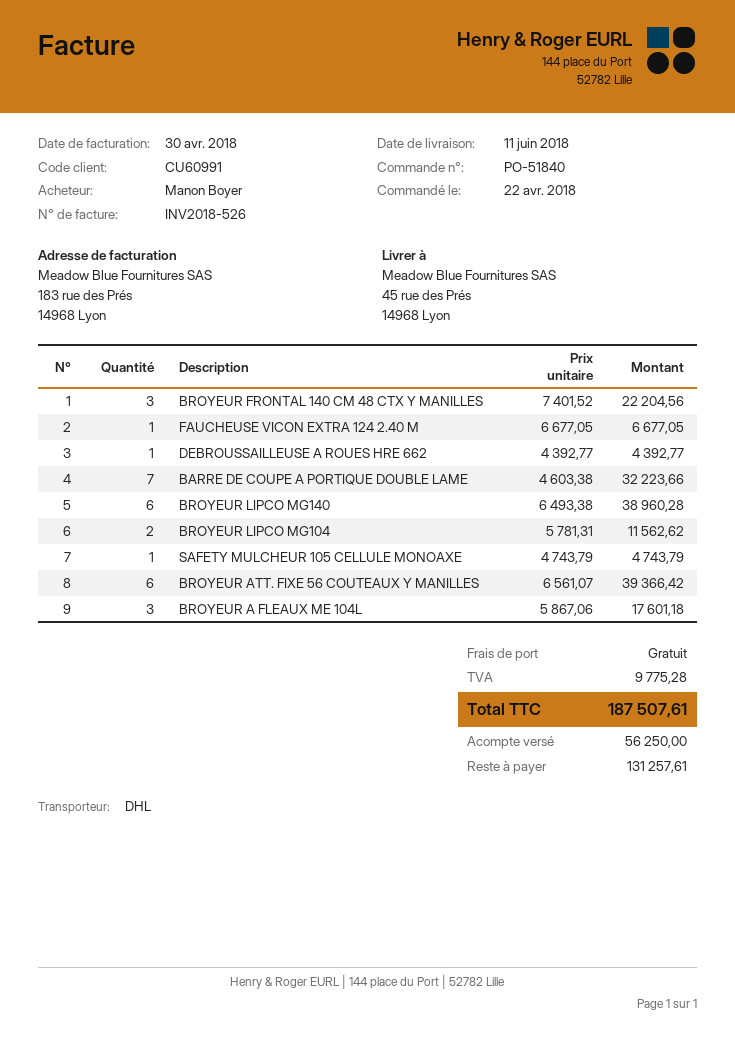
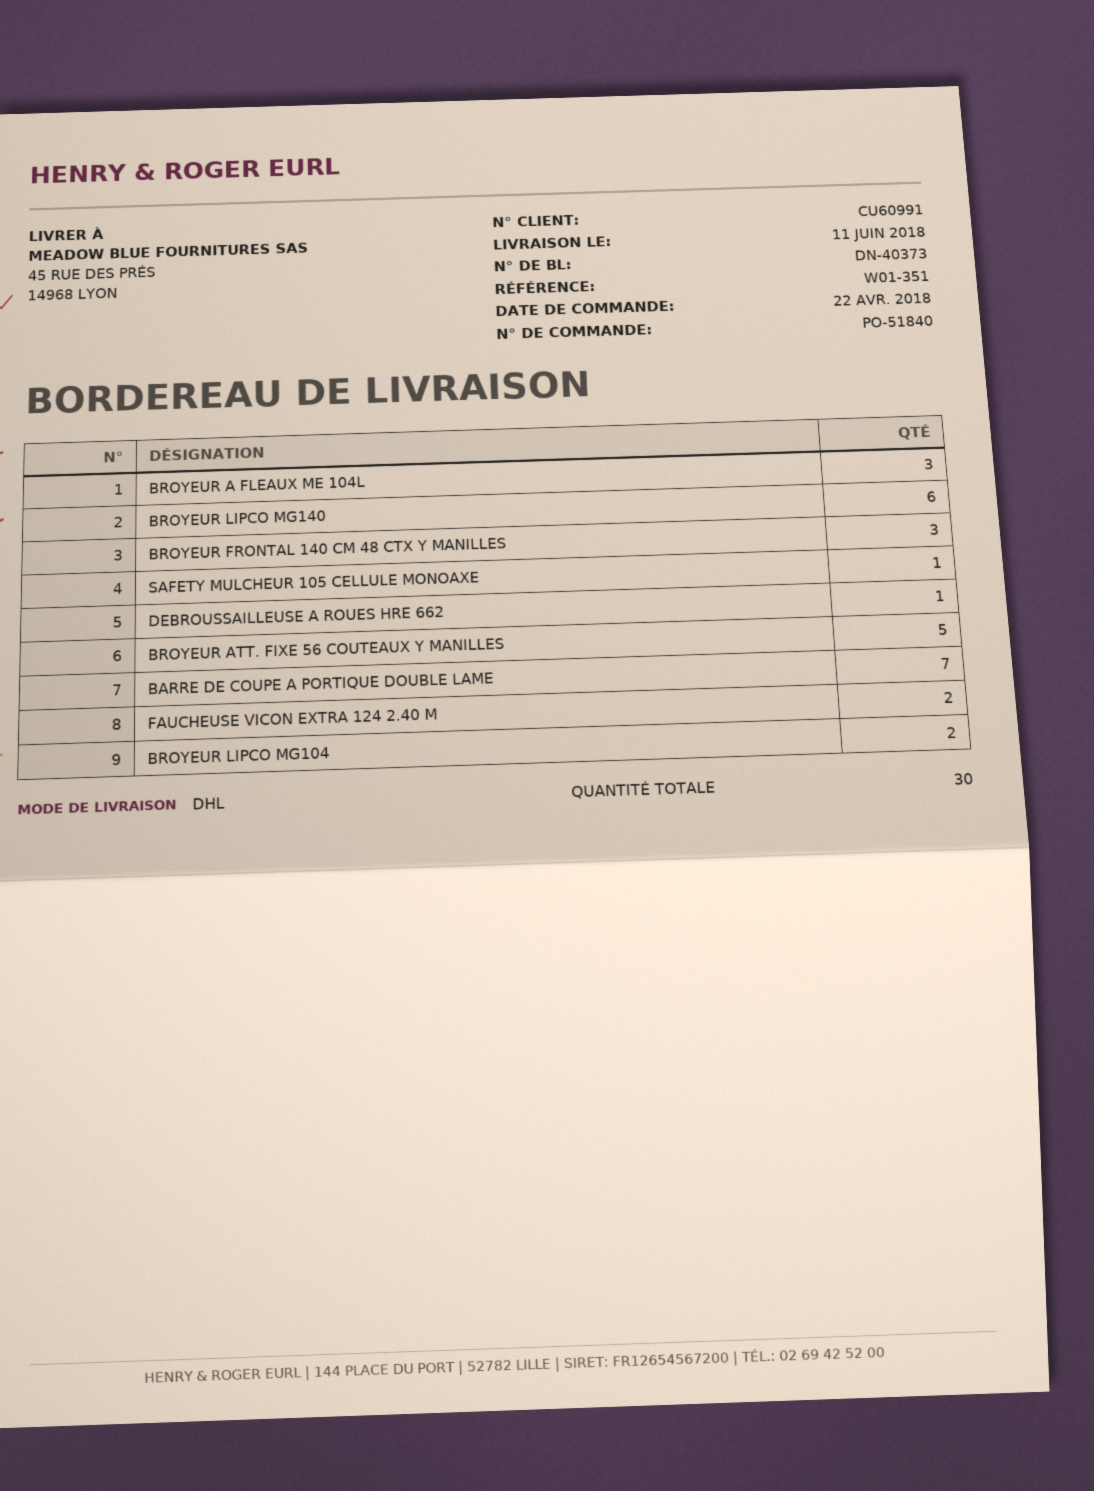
FAUCHEUSE VICON EXTRA 124 2.40 M: 1 -> 2
BROYEUR ATT. FIXE 56 COUTEAUX Y MANILLES: 6 -> 5

